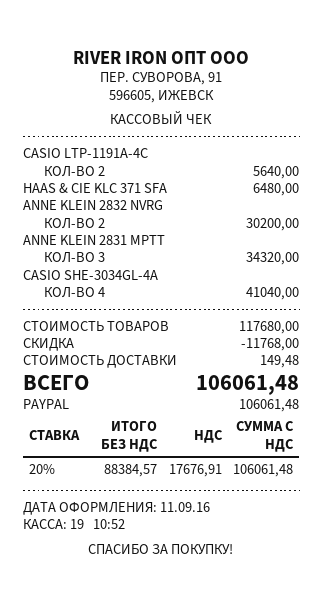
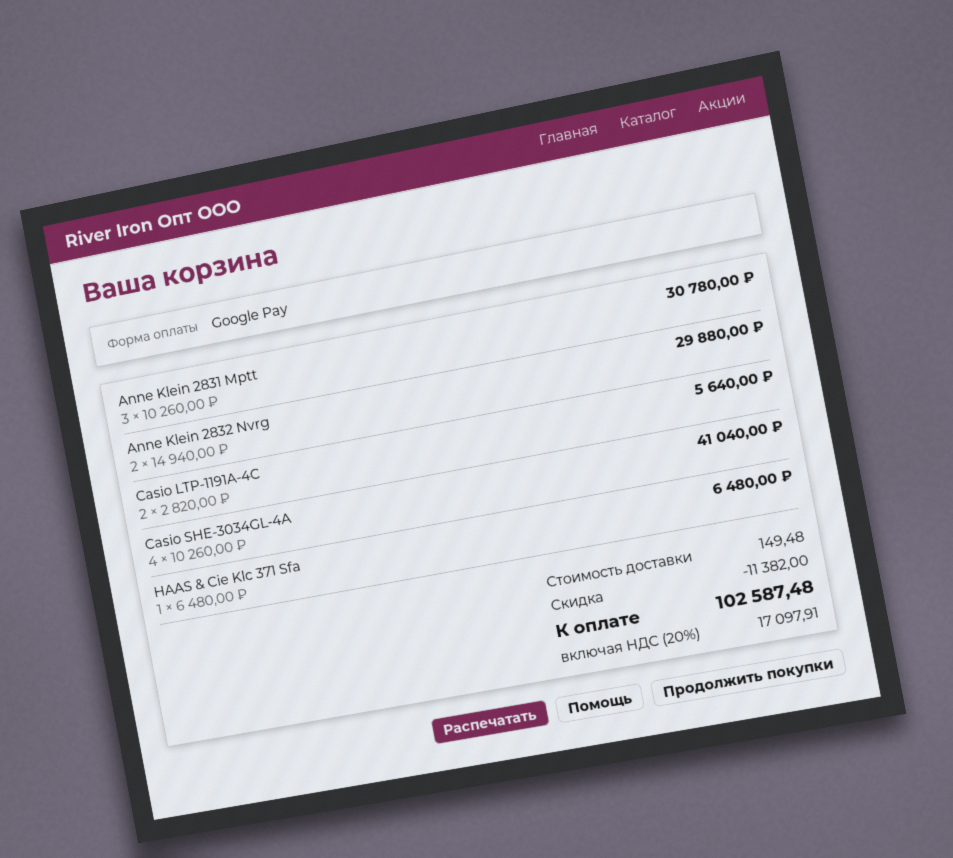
payment method: PayPal -> Google Pay
ANNE KLEIN 2832 NVRG: 2 for 30200.00 -> 2 for 29880.00
ANNE KLEIN 2831 MPTT: 3 for 34320.00 -> 3 for 30780.00
discount: 11768.00 -> 11382.00
tax: 20% = 17676.91 -> 20% = 17097.91
total: 106061.48 -> 102587.48

